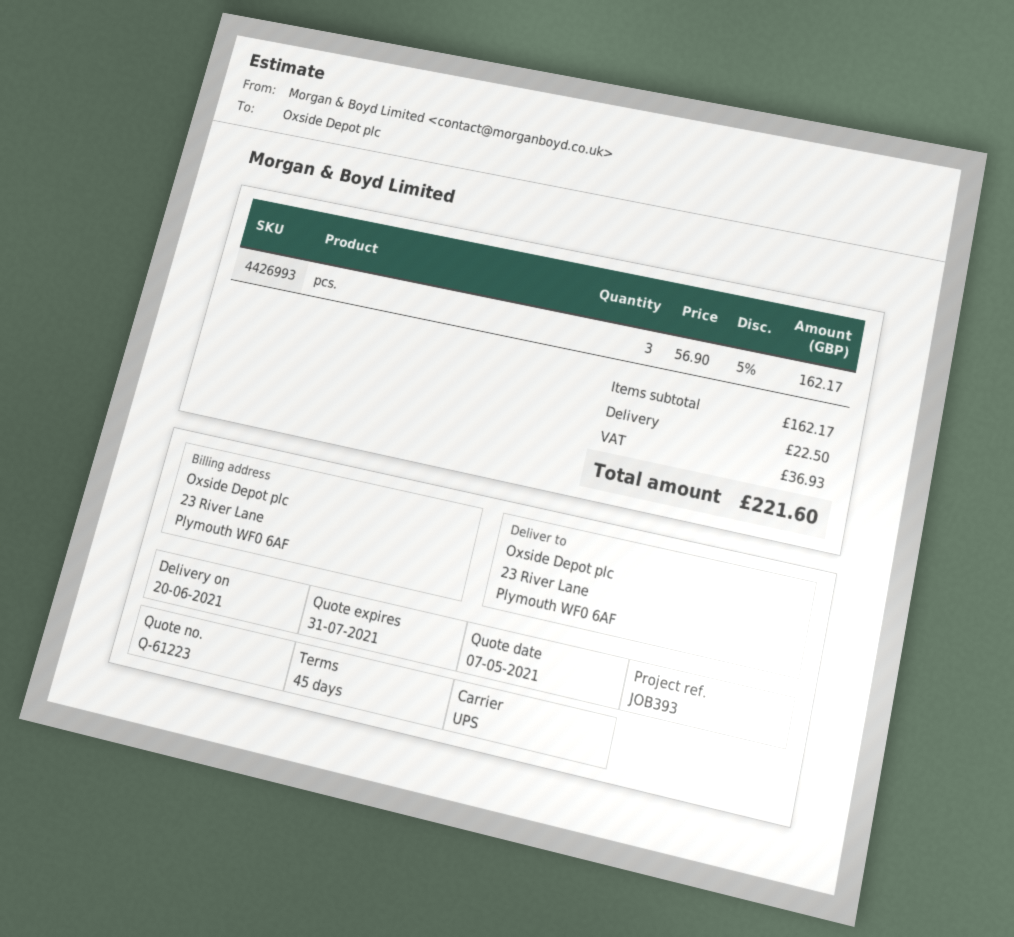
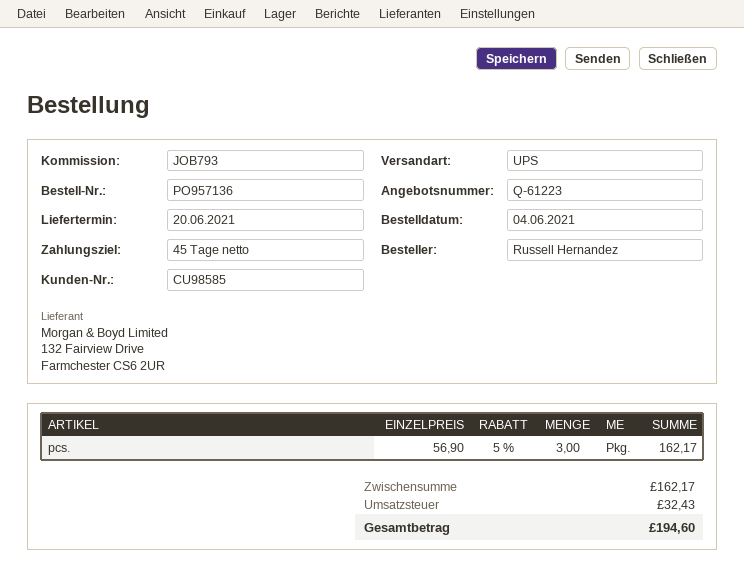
reference: JOB393 -> JOB793
shipping: 22.50 -> none
tax: 36.93 -> 32.43
total: 221.60 -> 194.60

